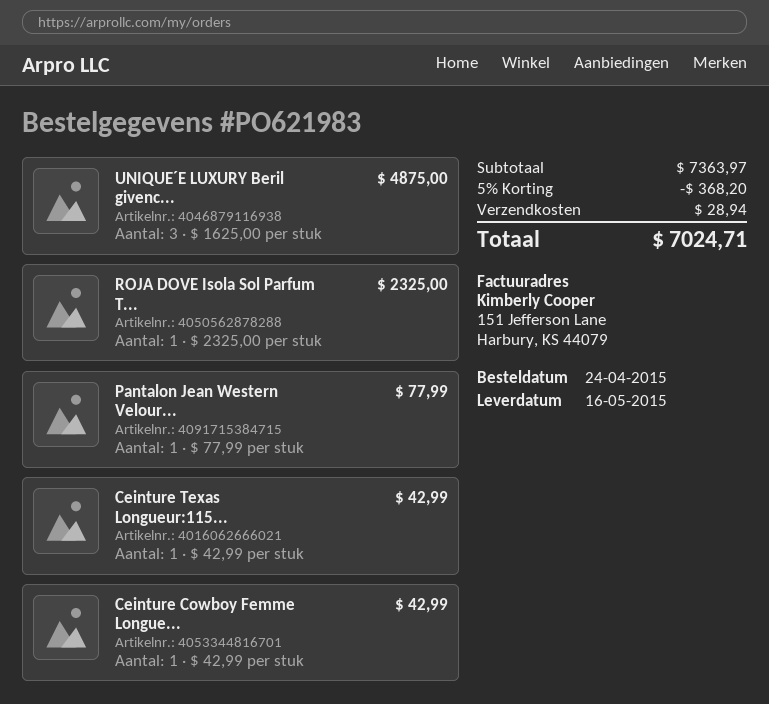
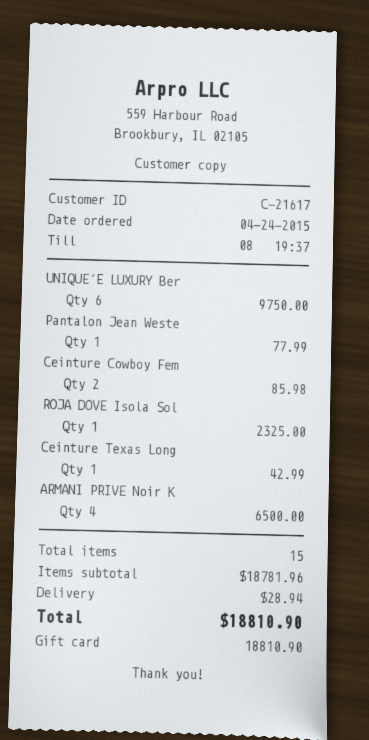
UNIQUE´E LUXURY Beril givenc...: 3 for 4875.00 -> 6 for 9750.00
Ceinture Cowboy Femme Longue...: 1 for 42.99 -> 2 for 85.98
ARMANI PRIVE Noir K: none -> 4 for 6500.00
subtotal: 7363.97 -> 18781.96
discount: 5% = 368.20 -> none
total: 7024.71 -> 18810.90

